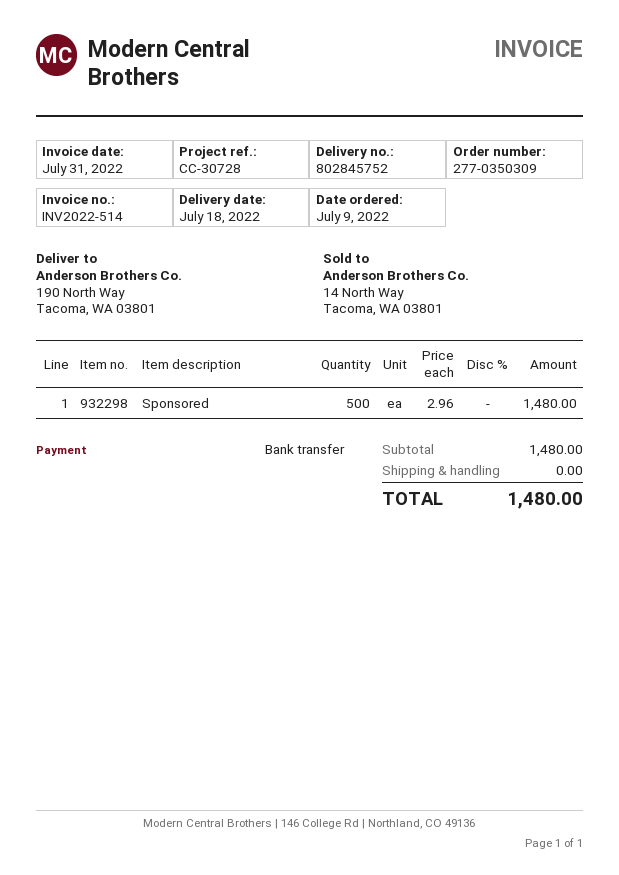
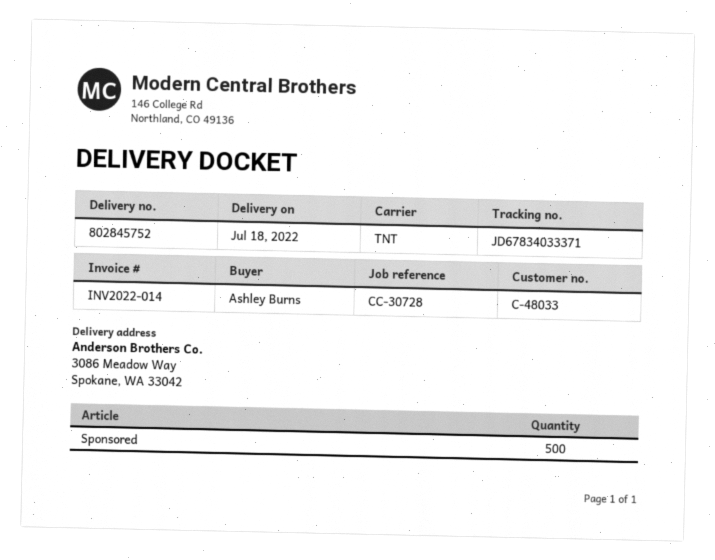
invoice number: INV2022-514 -> INV2022-014
ship to: 190 North Way, Tacoma, WA 03801 -> 3086 Meadow Way, Spokane, WA 33042

